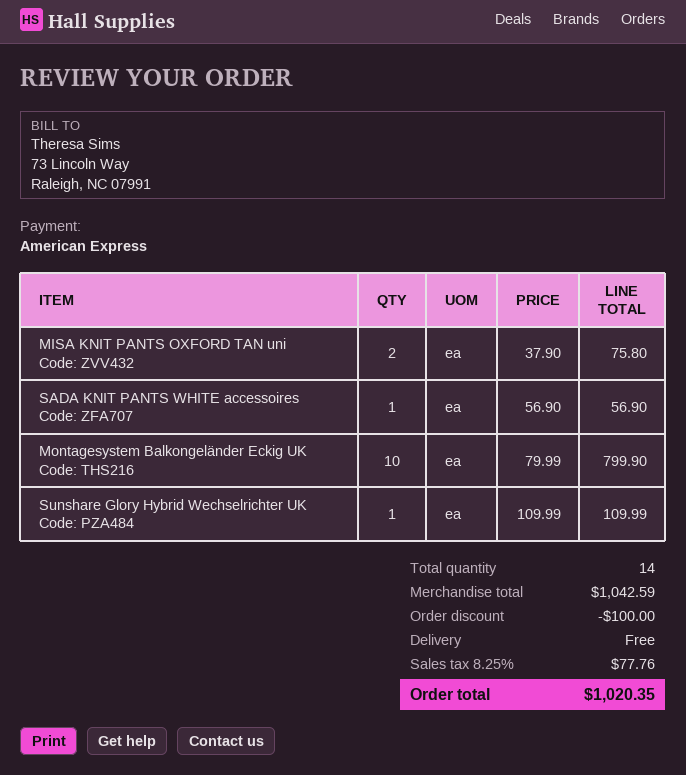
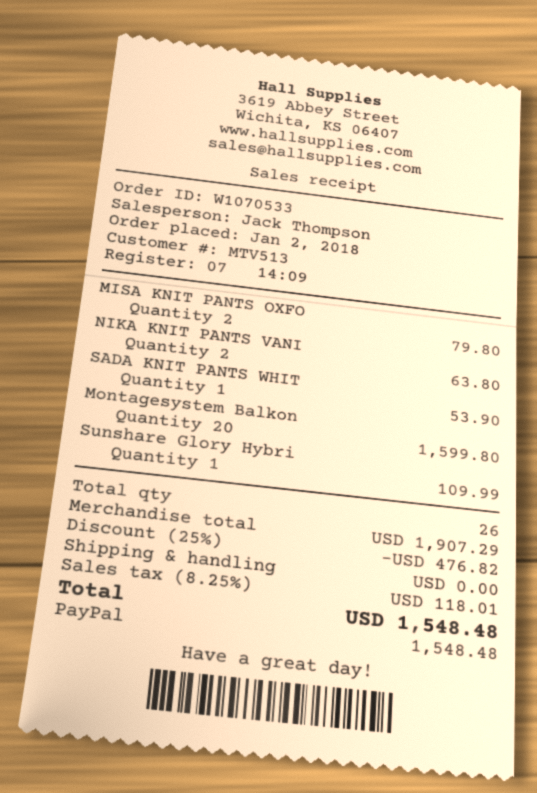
payment method: American Express -> PayPal
MISA KNIT PANTS OXFORD TAN uni: 2 for 75.80 -> 2 for 79.80
SADA KNIT PANTS WHITE accessoires: 1 for 56.90 -> 1 for 53.90
Montagesystem Balkongeländer Eckig UK: 10 for 799.90 -> 20 for 1599.80
NIKA KNIT PANTS VANI: none -> 2 for 63.80
total quantity: 14 -> 26
subtotal: 1042.59 -> 1907.29
discount: 100.00 -> 476.82
tax: 8.25% = 77.76 -> 8.25% = 118.01
total: 1020.35 -> 1548.48

